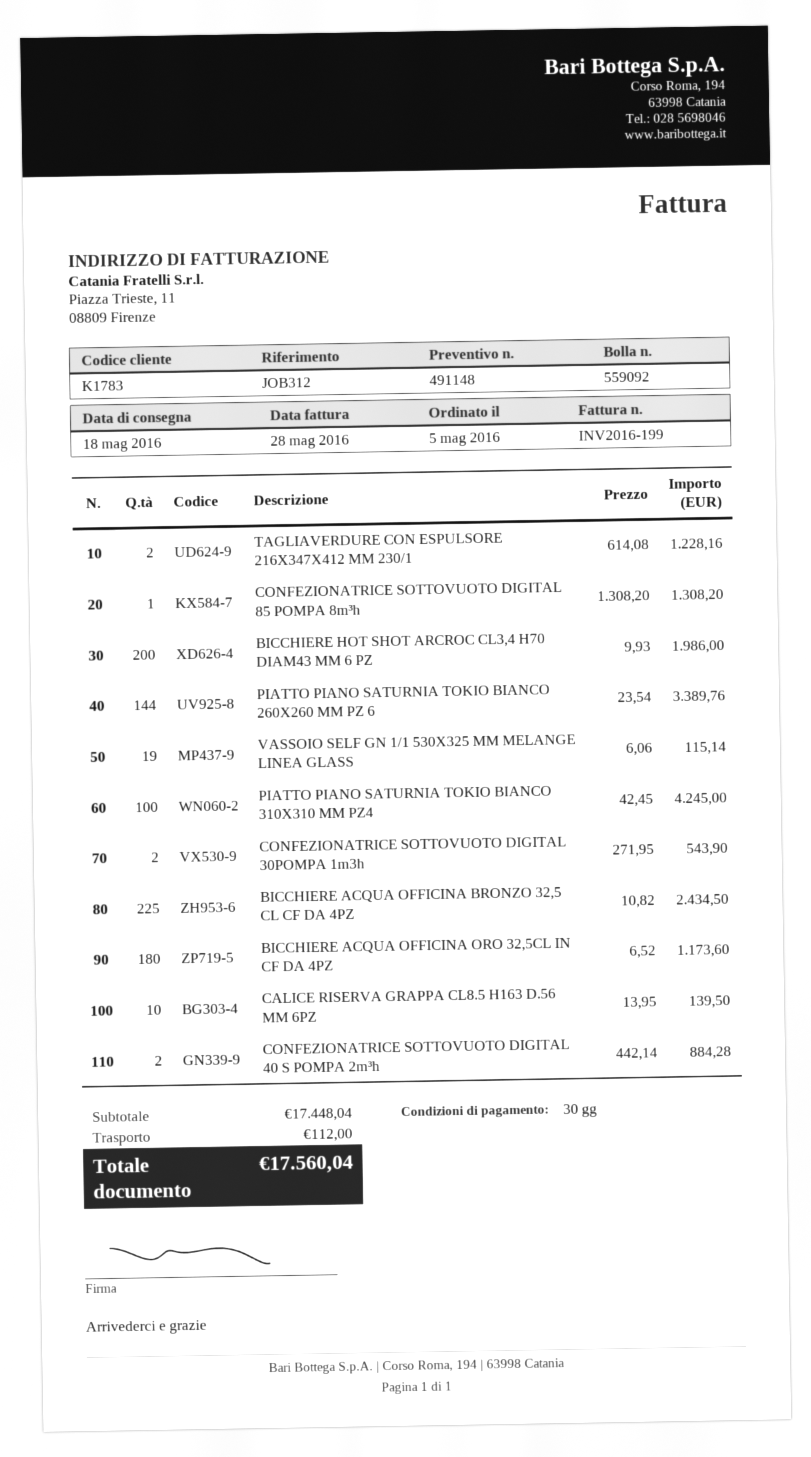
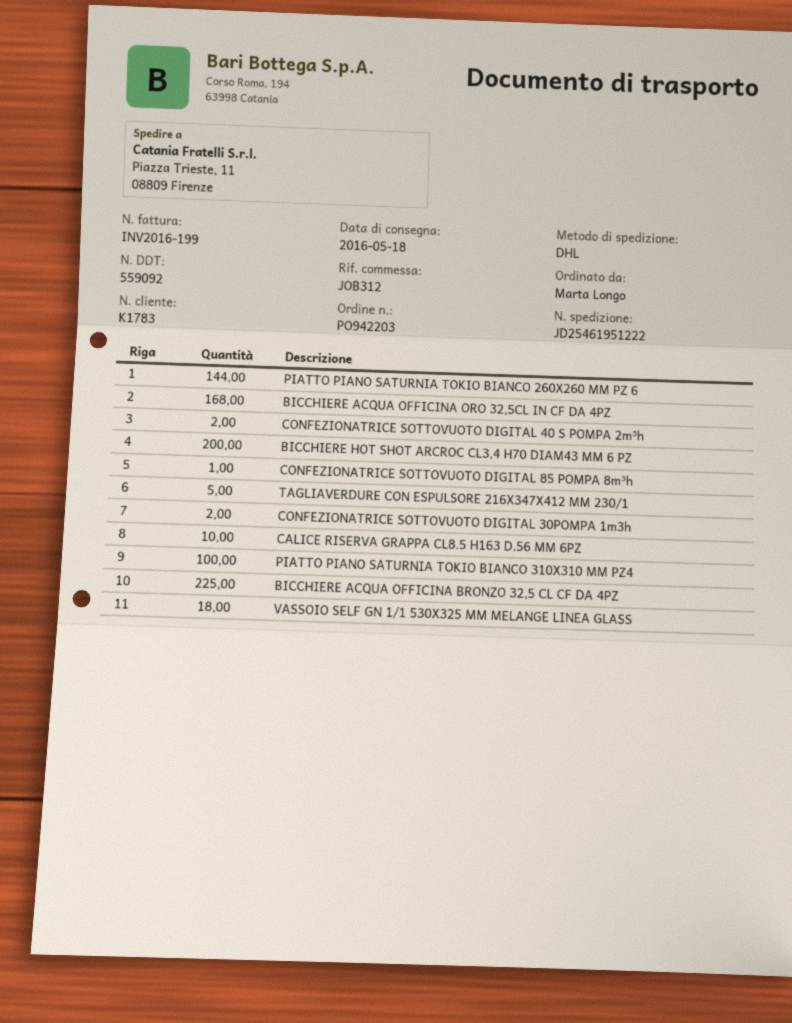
TAGLIAVERDURE CON ESPULSORE 216X347X412 MM 230/1: 2 -> 5
VASSOIO SELF GN 1/1 530X325 MM MELANGE LINEA GLASS: 19 -> 18
BICCHIERE ACQUA OFFICINA ORO 32,5CL IN CF DA 4PZ: 180 -> 168

